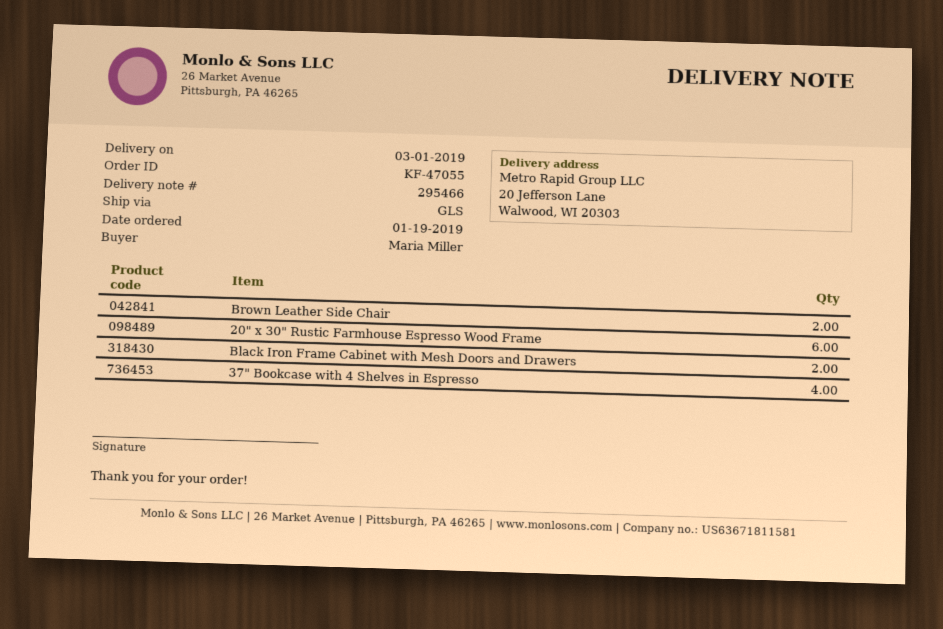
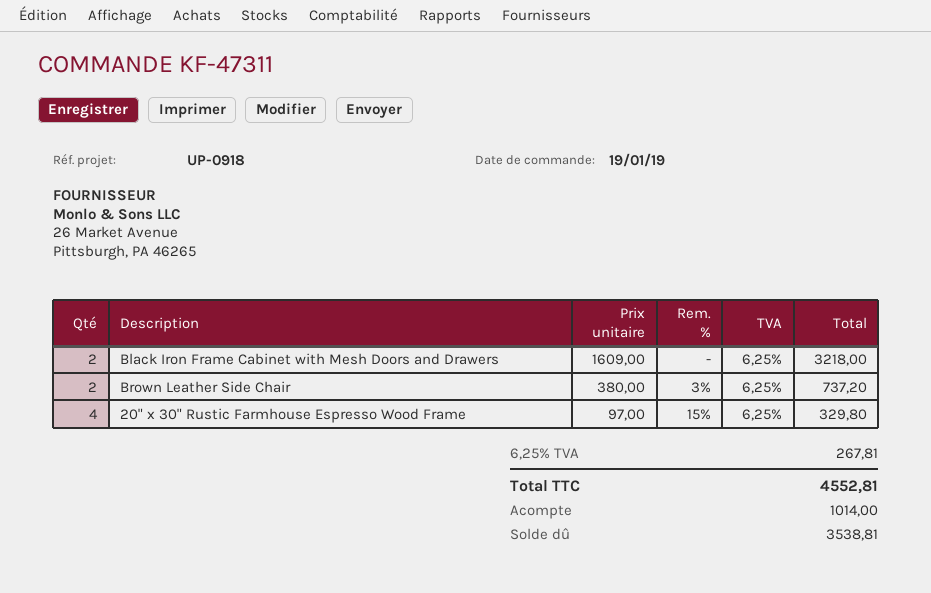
order number: KF-47055 -> KF-47311
20" x 30" Rustic Farmhouse Espresso Wood Frame: 6 -> 4
37" Bookcase with 4 Shelves in Espresso: 4 -> none

